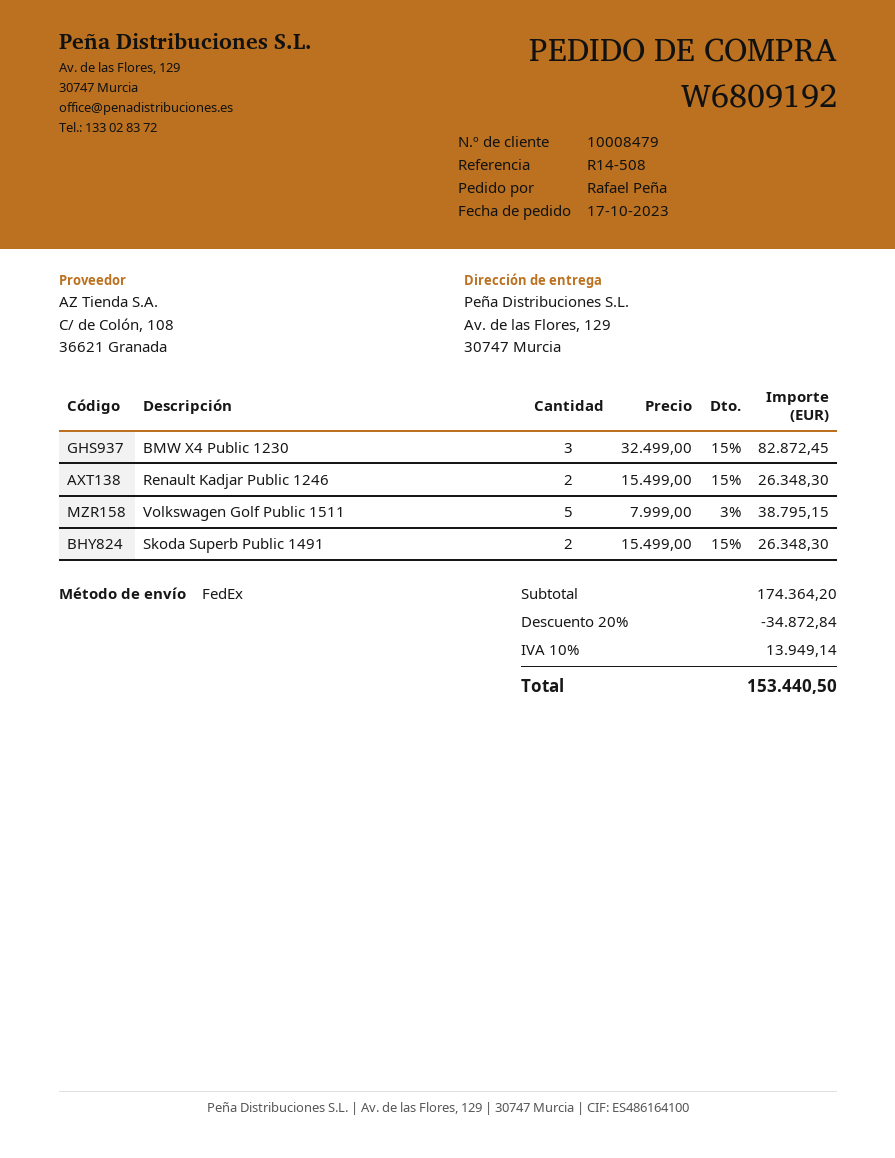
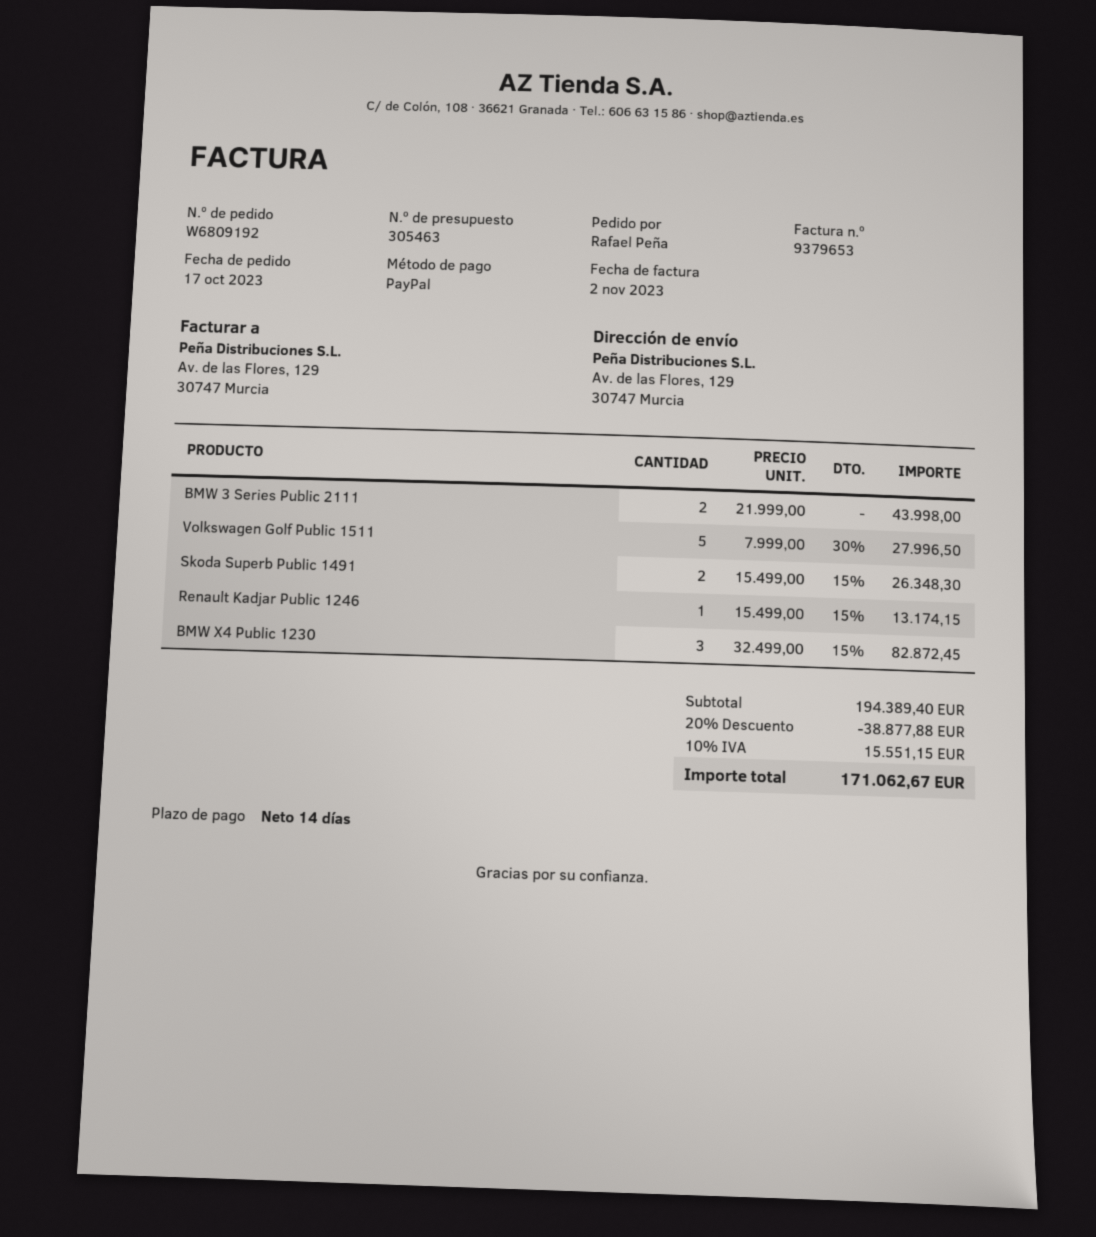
Renault Kadjar Public 1246: 2 x 15499.00 - 15% = 26348.30 -> 1 x 15499.00 - 15% = 13174.15
Volkswagen Golf Public 1511: 5 x 7999.00 - 3% = 38795.15 -> 5 x 7999.00 - 30% = 27996.50
BMW 3 Series Public 2111: none -> 2 x 21999.00 = 43998.00
subtotal: 174364.20 -> 194389.40
discount: 20% = 34872.84 -> 20% = 38877.88
tax: 10% = 13949.14 -> 10% = 15551.15
total: 153440.50 -> 171062.67

